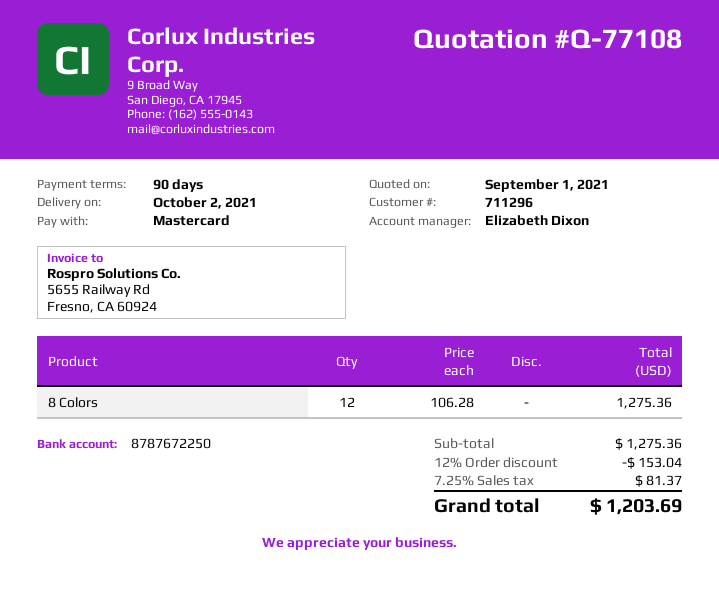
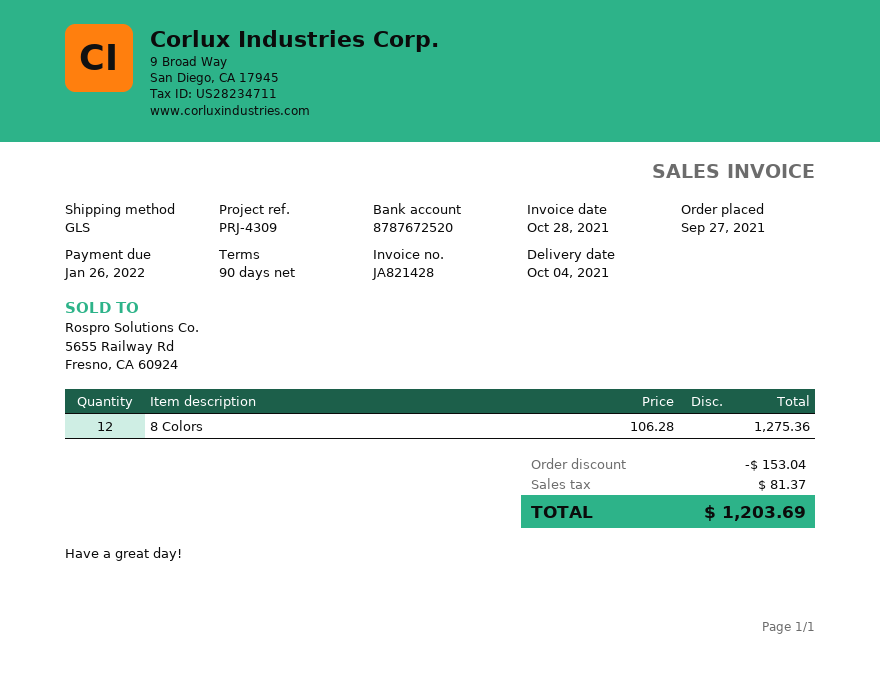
delivery date: 2021-10-02 -> 2021-10-04
bank account: 8787672250 -> 8787672520

